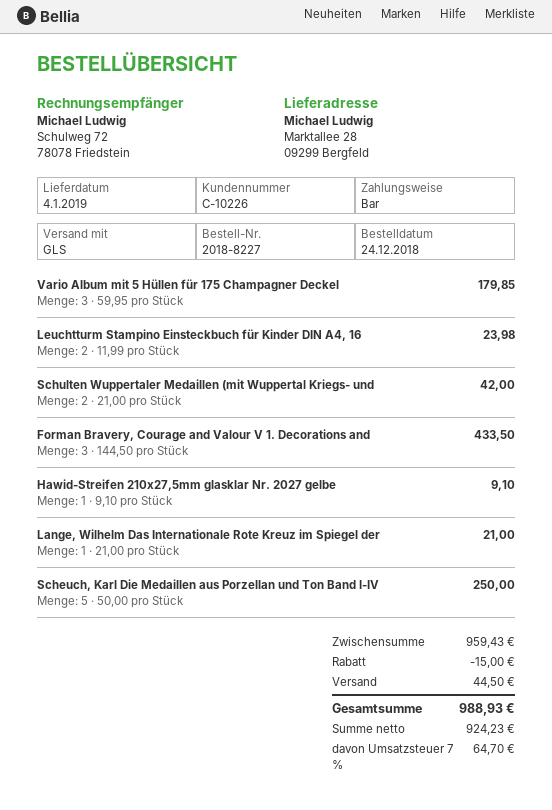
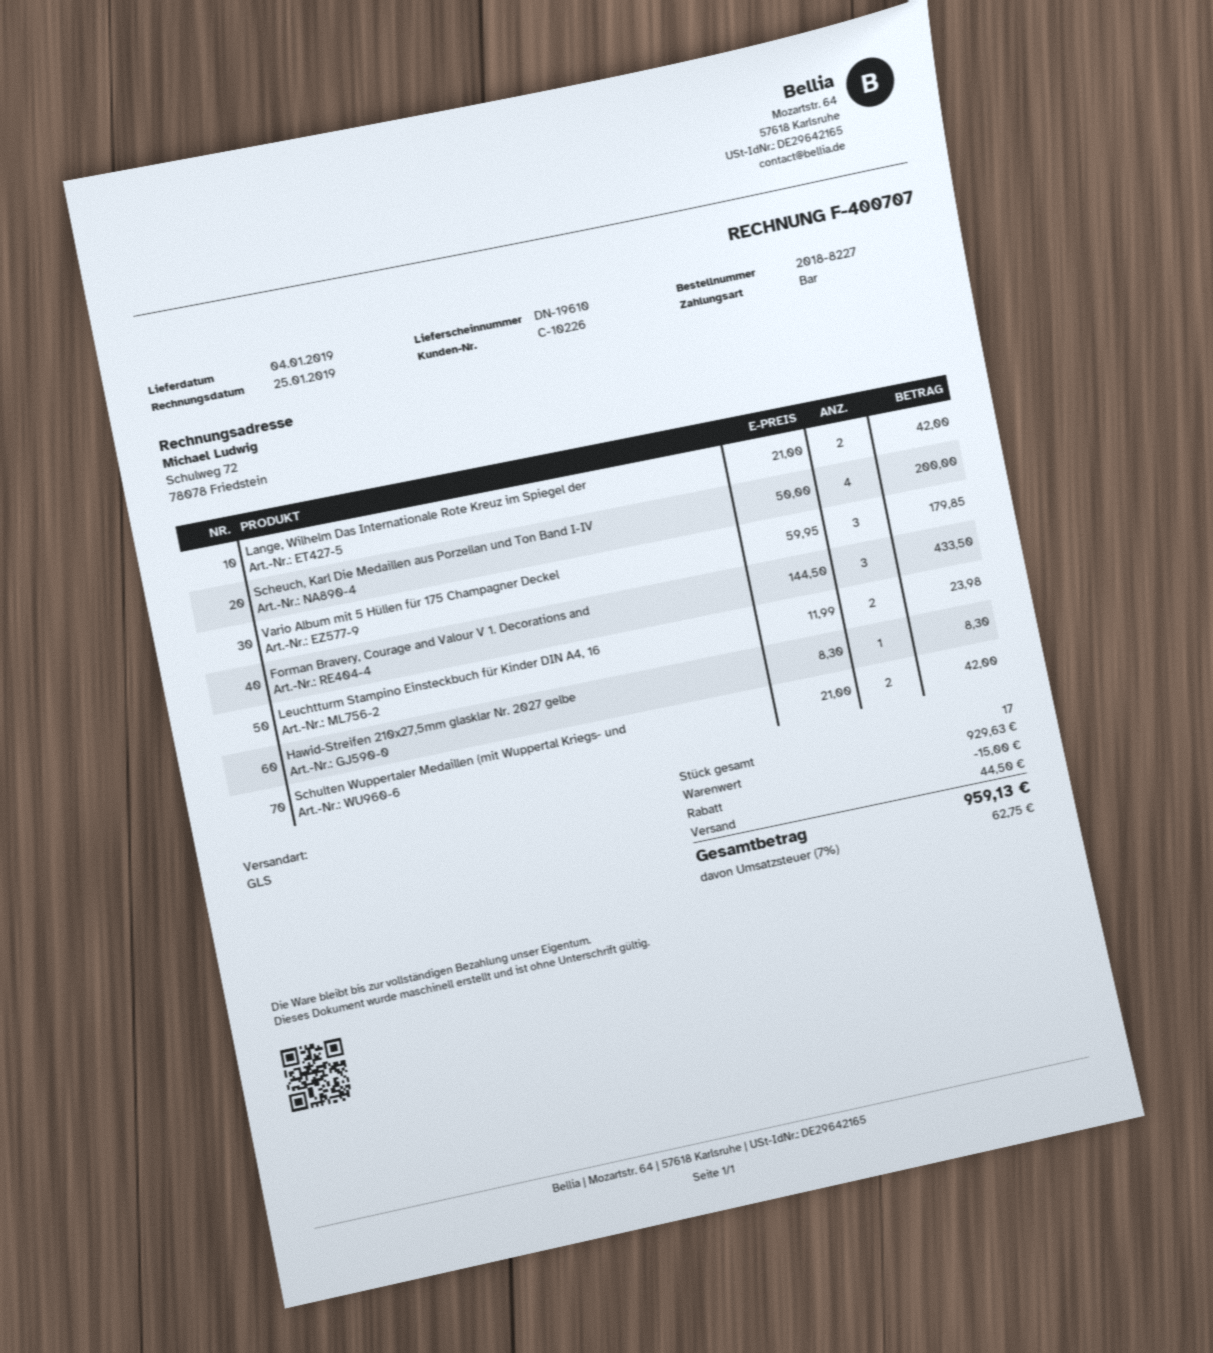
Hawid-Streifen 210x27,5mm glasklar Nr. 2027 gelbe: 1 x 9.10 = 9.10 -> 1 x 8.30 = 8.30
Lange, Wilhelm Das Internationale Rote Kreuz im Spiegel der: 1 x 21.00 = 21.00 -> 2 x 21.00 = 42.00
Scheuch, Karl Die Medaillen aus Porzellan und Ton Band I-IV: 5 x 50.00 = 250.00 -> 4 x 50.00 = 200.00
subtotal: 959.43 -> 929.63
tax: 7% = 64.70 -> 7% = 62.75
total: 988.93 -> 959.13

